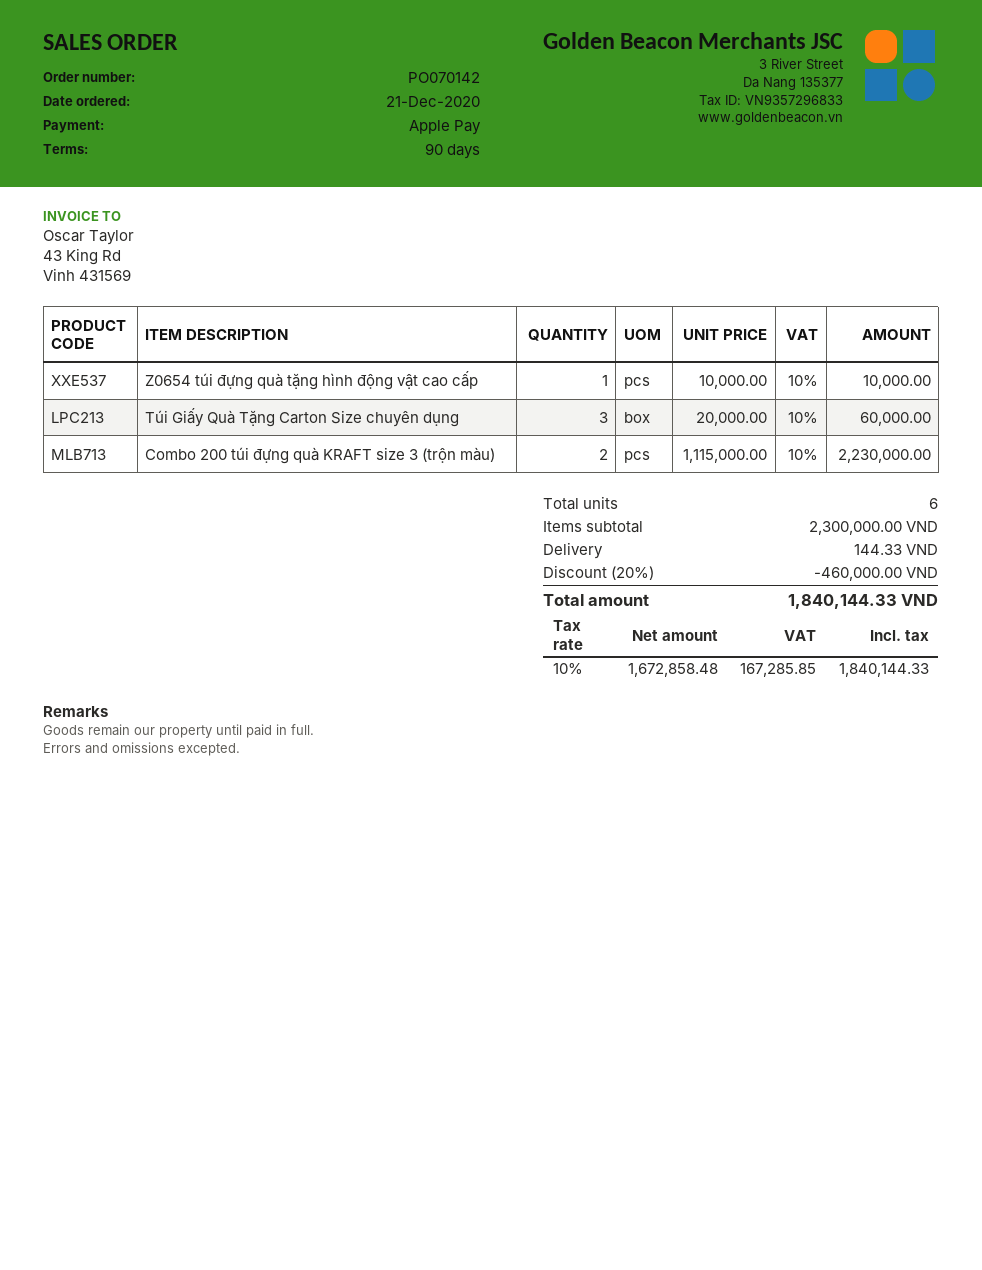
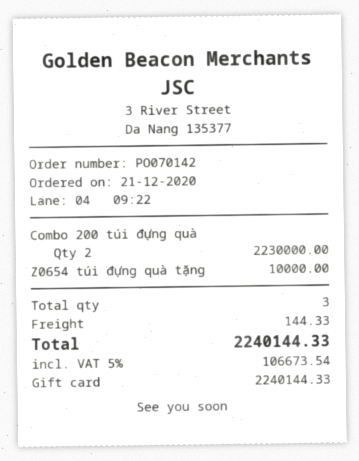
payment method: Apple Pay -> gift card
Túi Giấy Quà Tặng Carton Size chuyên dụng: 3 for 60000.00 -> none
total quantity: 6 -> 3
discount: 20% = 460000.00 -> none
tax: 10% = 167285.85 -> 5% = 106673.54
total: 1840144.33 -> 2240144.33

